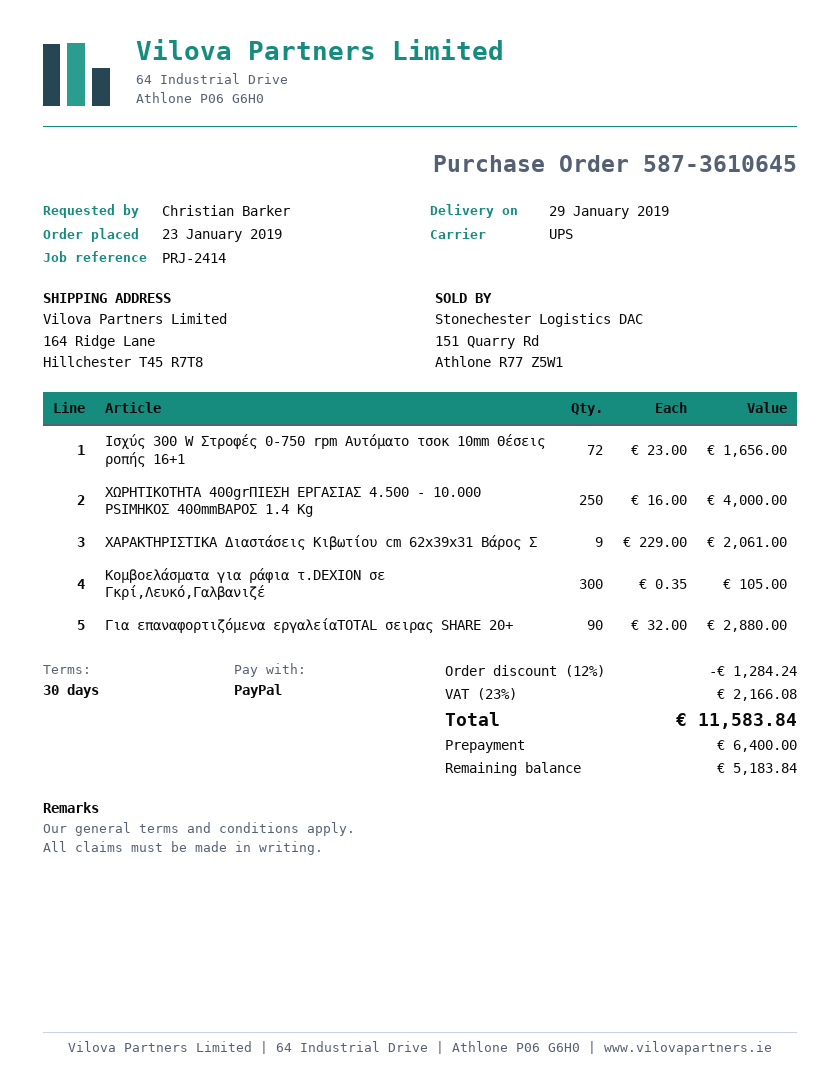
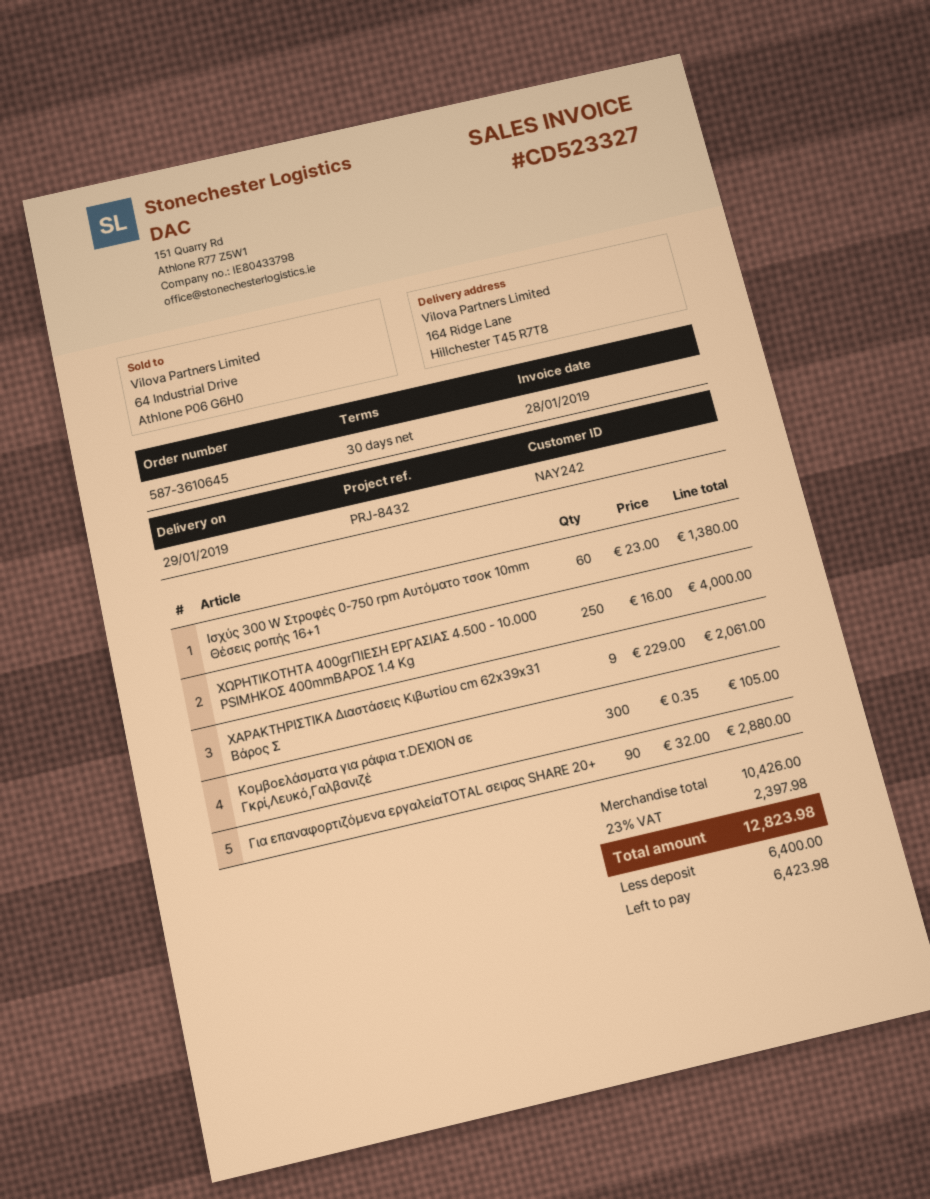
reference: PRJ-2414 -> PRJ-8432
Ισχύς 300 W Στροφές 0-750 rpm Αυτόματο τσοκ 10mm Θέσεις ροπής 16+1: 72 x 23.00 = 1656.00 -> 60 x 23.00 = 1380.00
discount: 12% = 1284.24 -> none
tax: 23% = 2166.08 -> 23% = 2397.98
total: 11583.84 -> 12823.98
balance: 5183.84 -> 6423.98

